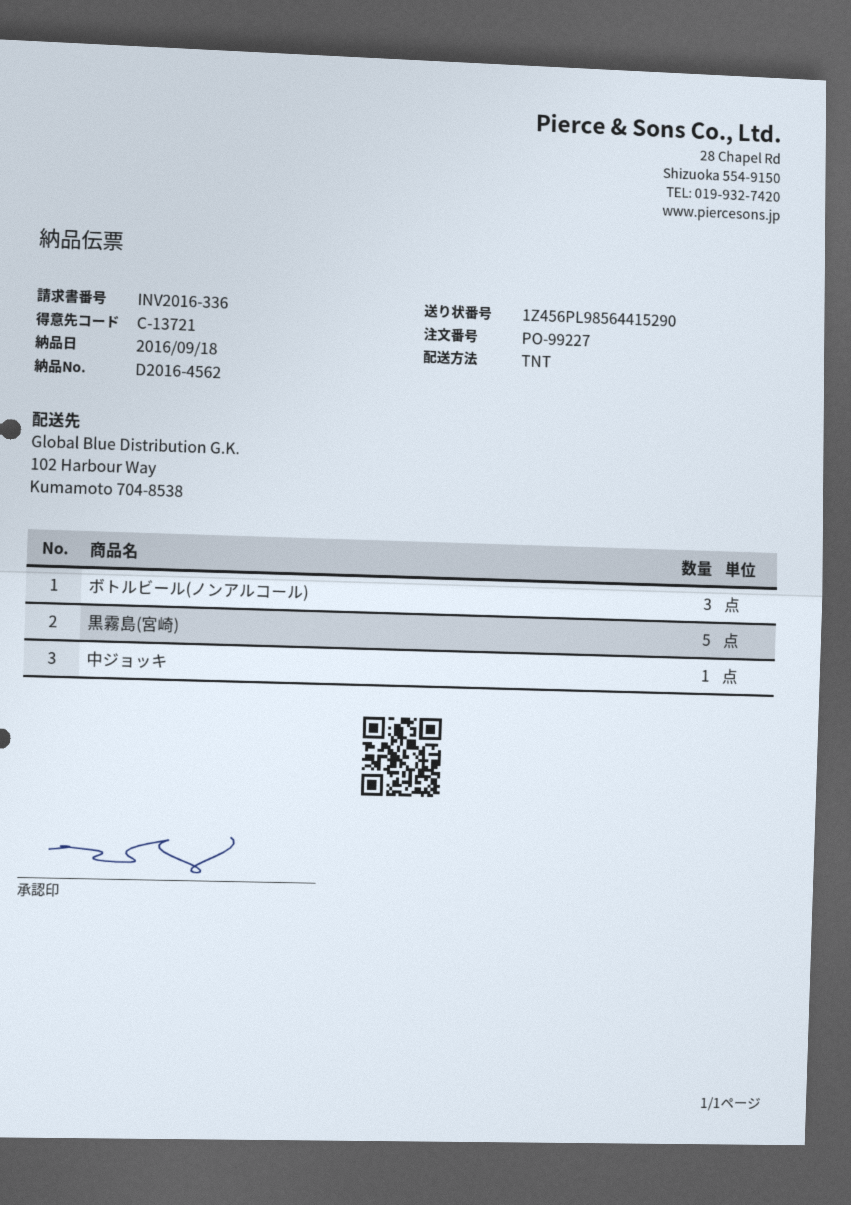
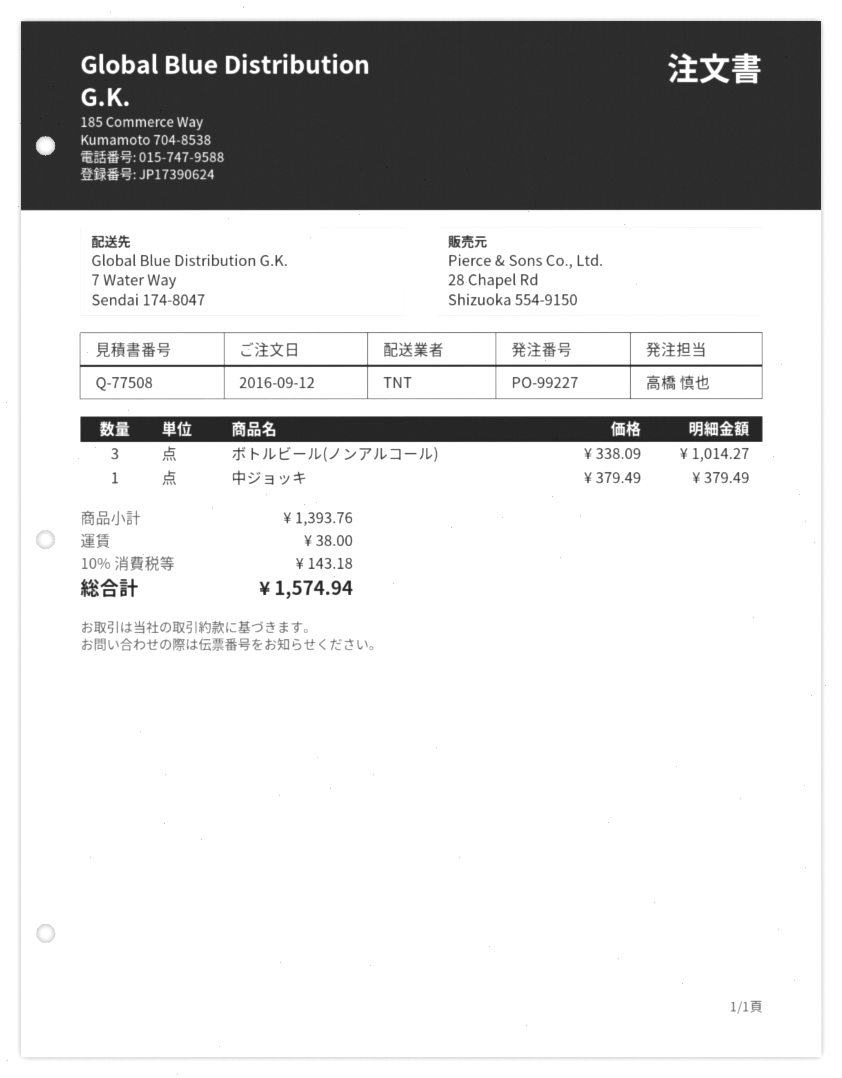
ship to: 102 Harbour Way, Kumamoto 704-8538 -> 7 Water Way, Sendai 174-8047
黒霧島(宮崎): 5 -> none

